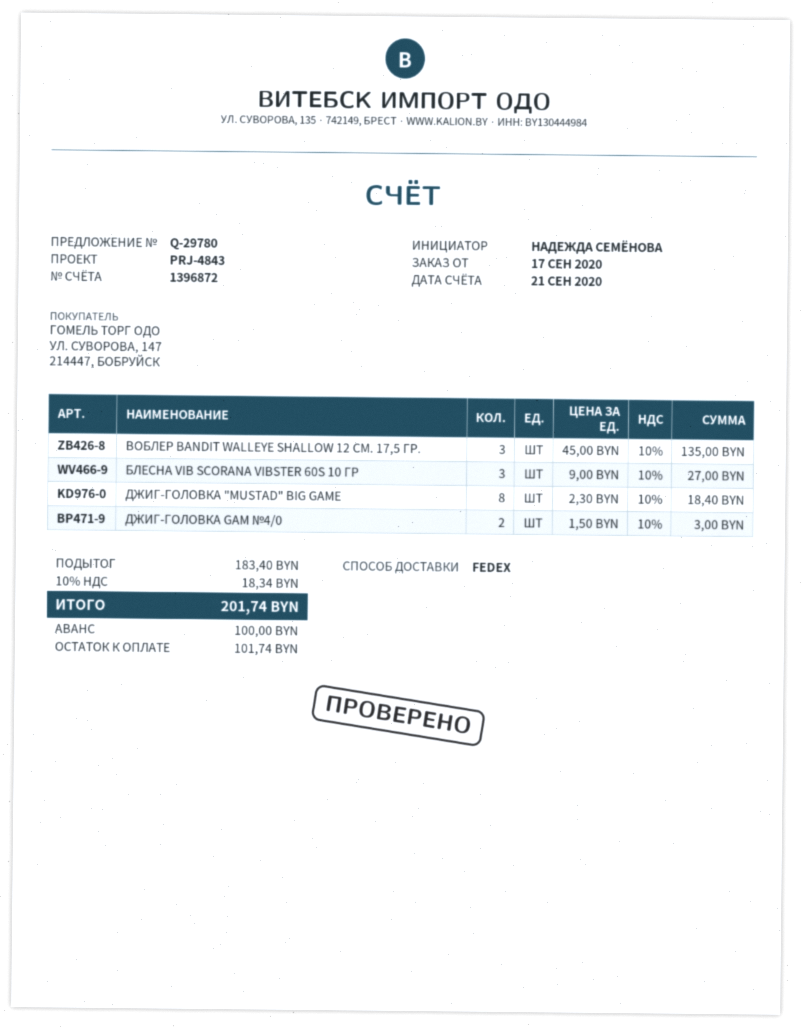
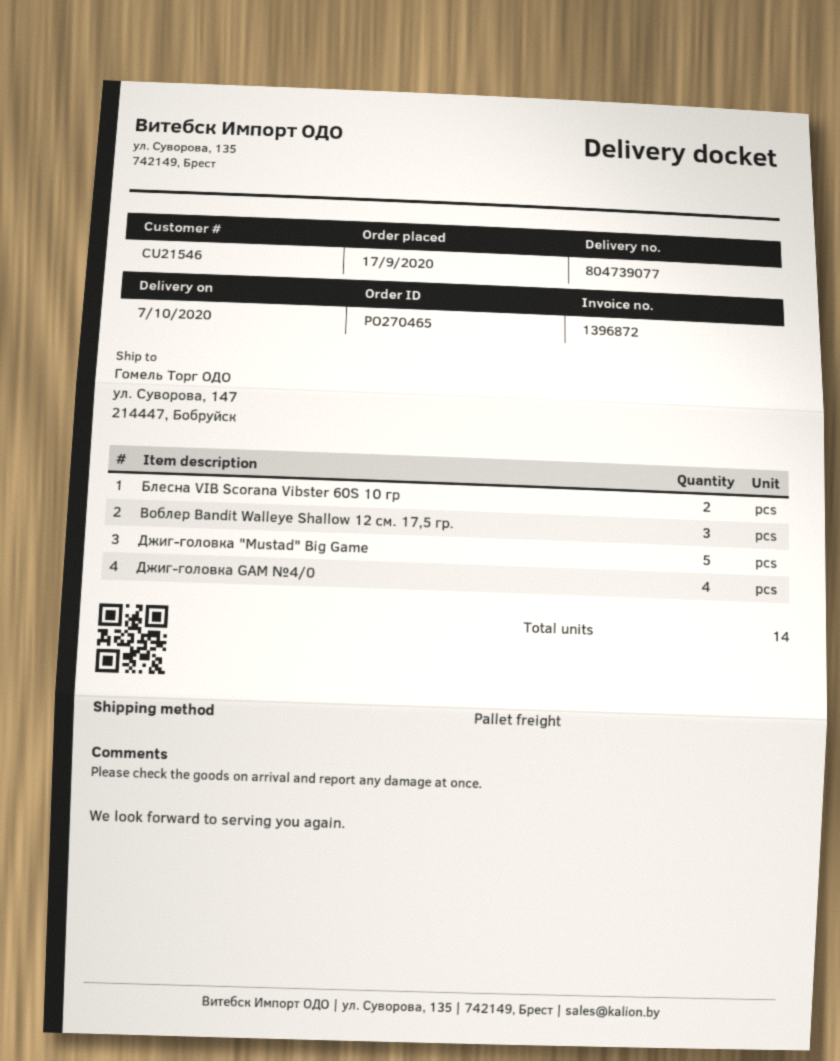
shipping method: FedEx -> pallet freight
БЛЕСНА VIB SCORANA VIBSTER 60S 10 ГР: 3 -> 2
ДЖИГ-ГОЛОВКА "MUSTAD" BIG GAME: 8 -> 5
ДЖИГ-ГОЛОВКА GAM №4/0: 2 -> 4

